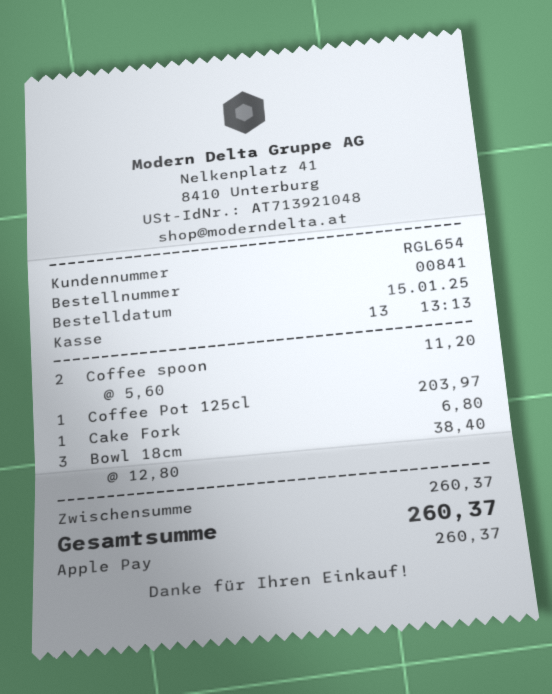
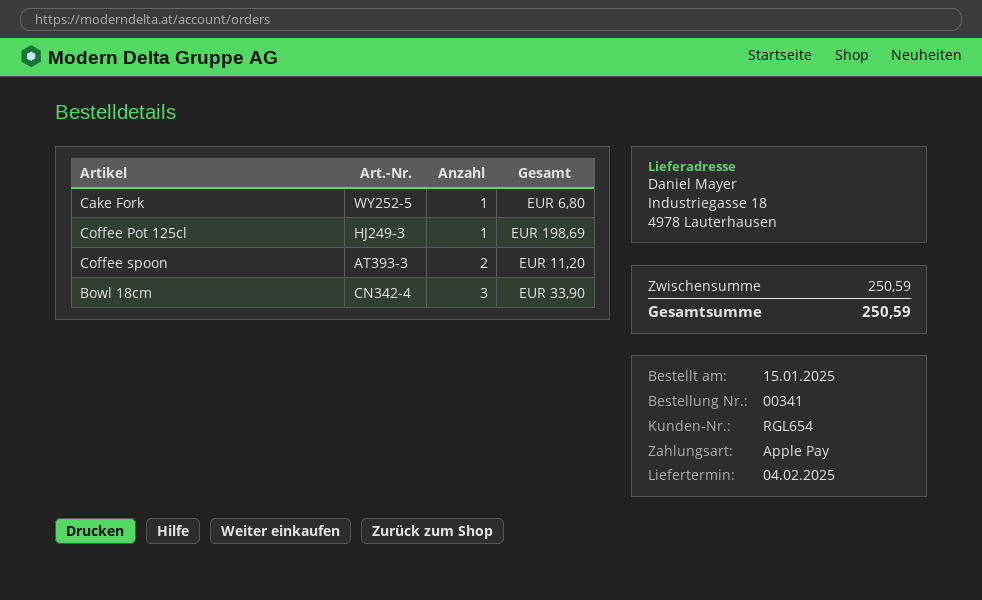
order number: 00841 -> 00341
Coffee Pot 125cl: 1 for 203.97 -> 1 for 198.69
Bowl 18cm: 3 for 38.40 -> 3 for 33.90
subtotal: 260.37 -> 250.59
total: 260.37 -> 250.59

